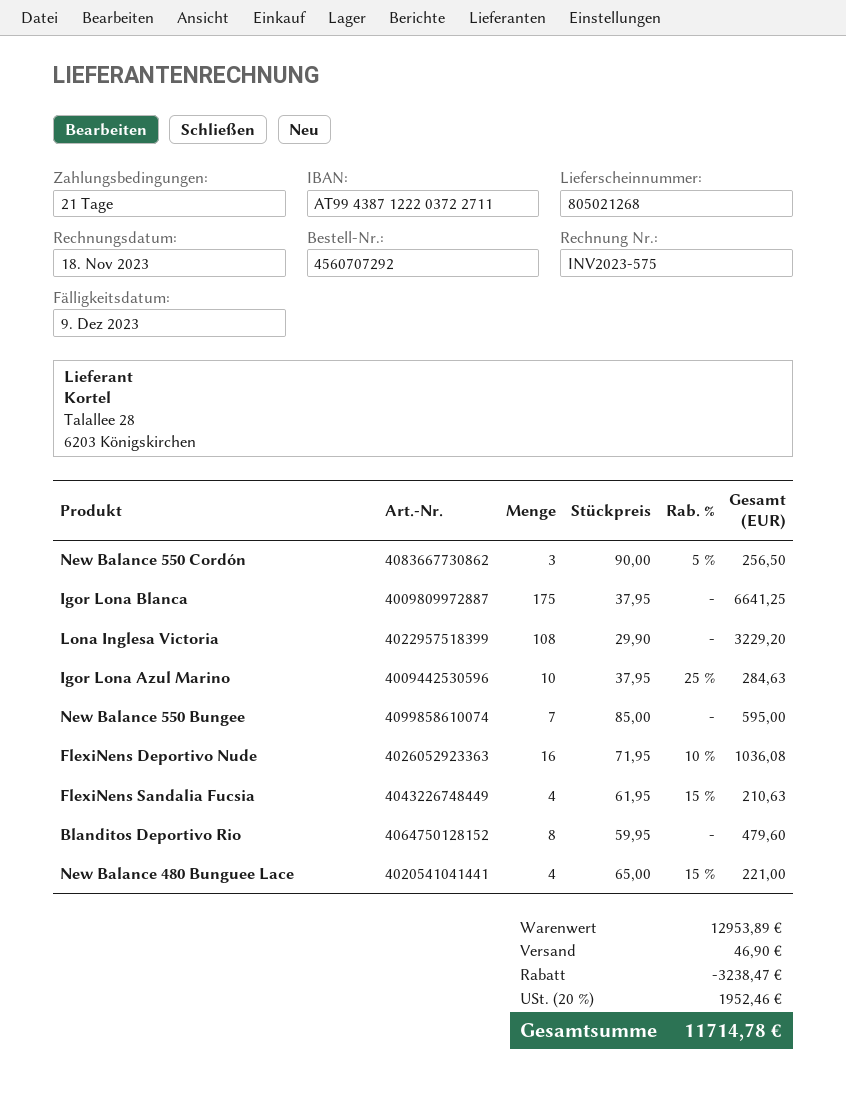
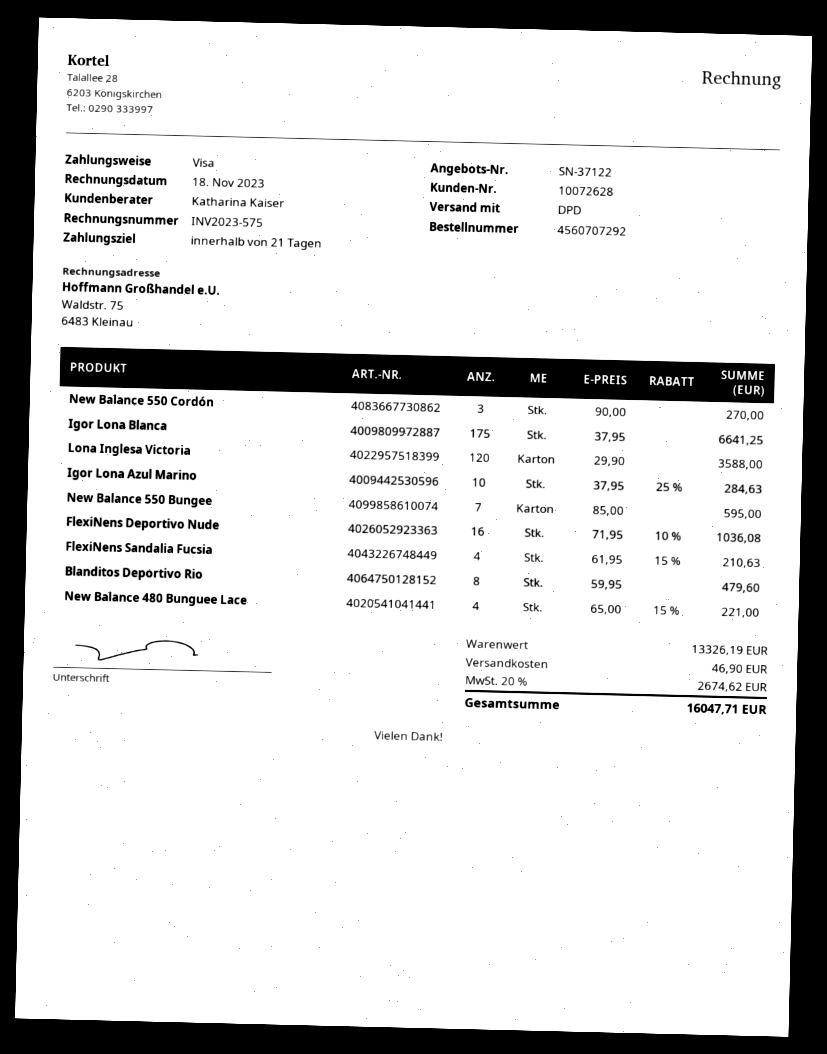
New Balance 550 Cordón: 3 x 90.00 - 5% = 256.50 -> 3 x 90.00 = 270.00
Lona Inglesa Victoria: 108 x 29.90 = 3229.20 -> 120 x 29.90 = 3588.00
subtotal: 12953.89 -> 13326.19
discount: 3238.47 -> none
tax: 20% = 1952.46 -> 20% = 2674.62
total: 11714.78 -> 16047.71

